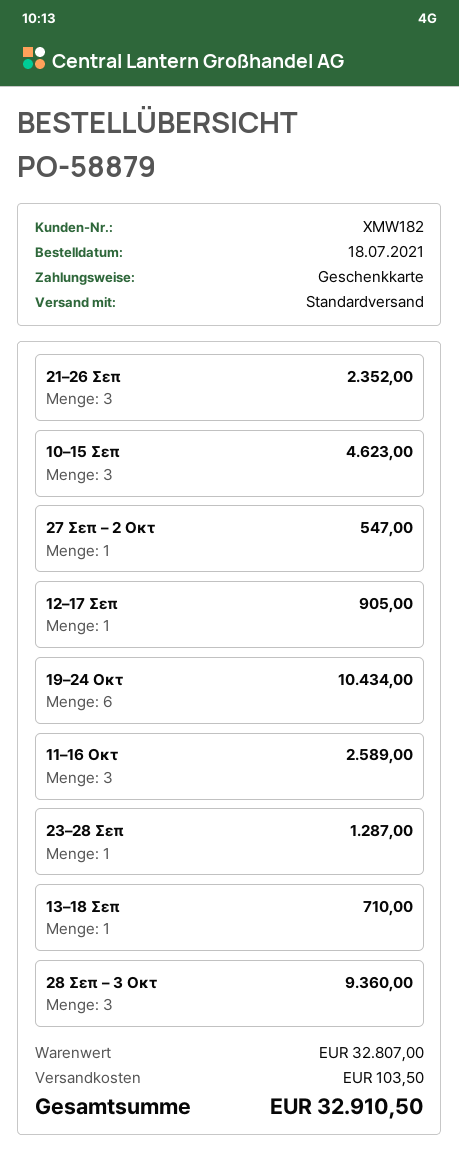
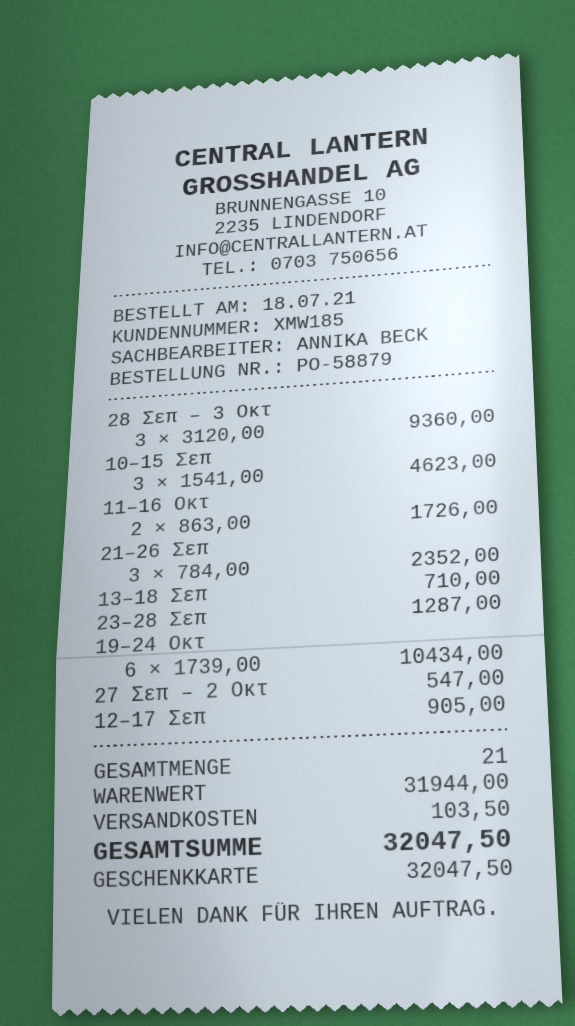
customer number: XMW182 -> XMW185
11–16 Οκτ: 3 for 2589.00 -> 2 for 1726.00
subtotal: 32807.00 -> 31944.00
total: 32910.50 -> 32047.50

